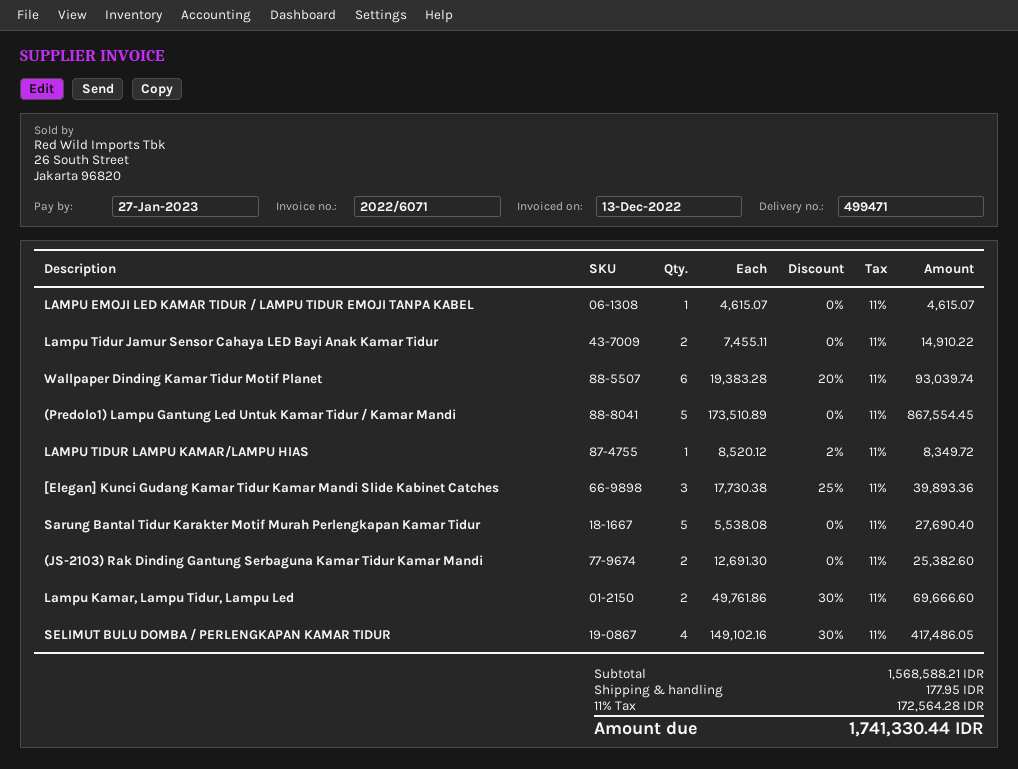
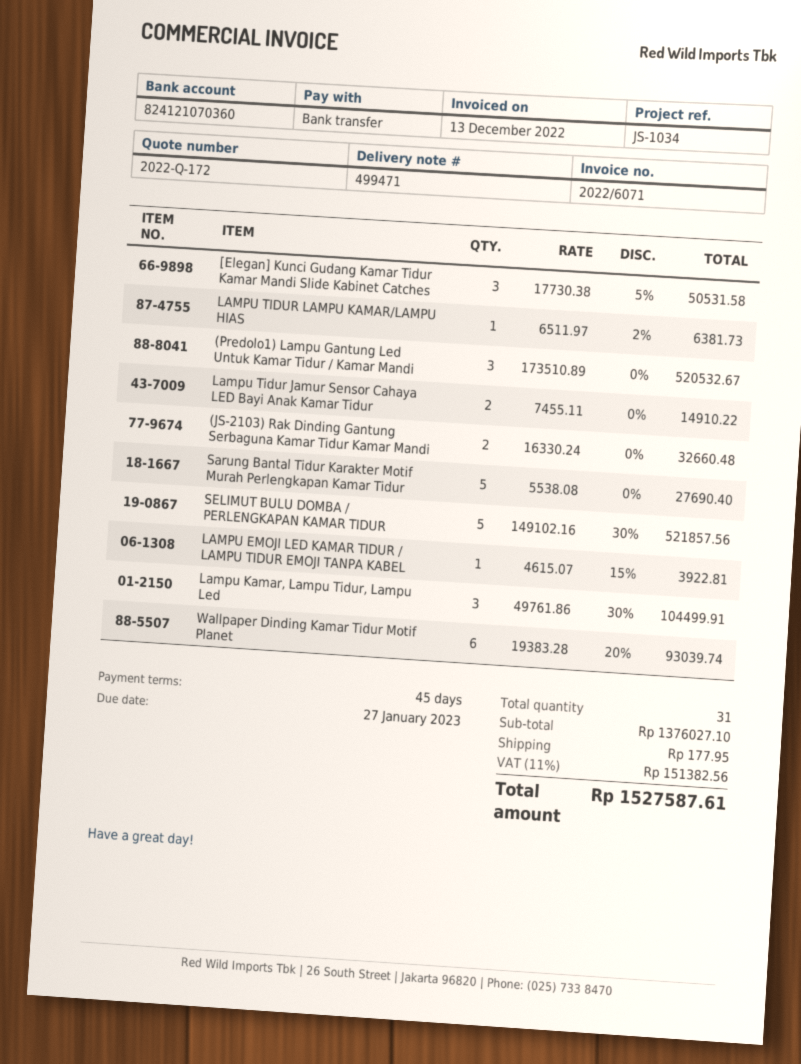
LAMPU EMOJI LED KAMAR TIDUR / LAMPU TIDUR EMOJI TANPA KABEL: 1 x 4615.07 = 4615.07 -> 1 x 4615.07 - 15% = 3922.81
(Predolo1) Lampu Gantung Led Untuk Kamar Tidur / Kamar Mandi: 5 x 173510.89 = 867554.45 -> 3 x 173510.89 = 520532.67
LAMPU TIDUR LAMPU KAMAR/LAMPU HIAS: 1 x 8520.12 - 2% = 8349.72 -> 1 x 6511.97 - 2% = 6381.73
[Elegan] Kunci Gudang Kamar Tidur Kamar Mandi Slide Kabinet Catches: 3 x 17730.38 - 25% = 39893.36 -> 3 x 17730.38 - 5% = 50531.58
(JS-2103) Rak Dinding Gantung Serbaguna Kamar Tidur Kamar Mandi: 2 x 12691.30 = 25382.60 -> 2 x 16330.24 = 32660.48
Lampu Kamar, Lampu Tidur, Lampu Led: 2 x 49761.86 - 30% = 69666.60 -> 3 x 49761.86 - 30% = 104499.91
SELIMUT BULU DOMBA / PERLENGKAPAN KAMAR TIDUR: 4 x 149102.16 - 30% = 417486.05 -> 5 x 149102.16 - 30% = 521857.56
subtotal: 1568588.21 -> 1376027.10
tax: 11% = 172564.28 -> 11% = 151382.56
total: 1741330.44 -> 1527587.61

